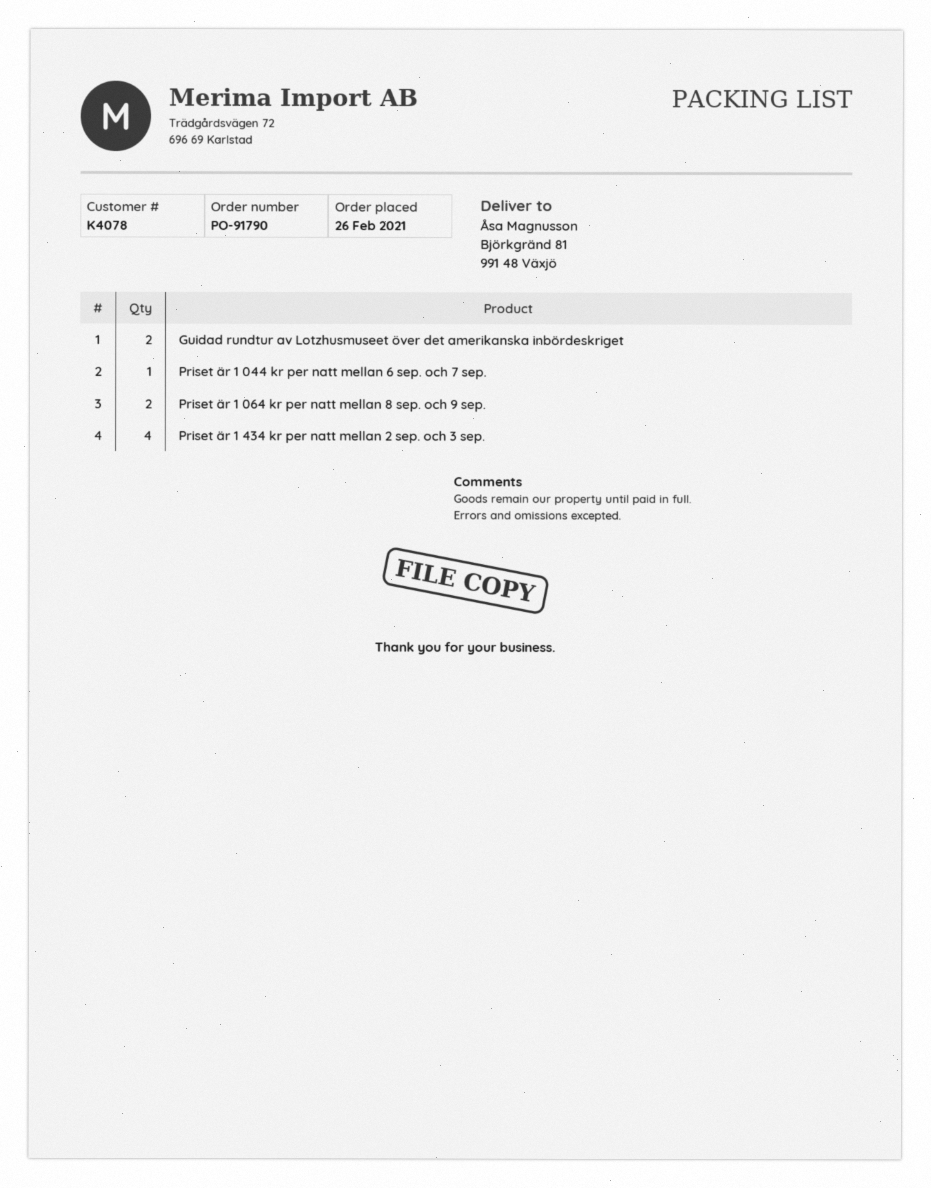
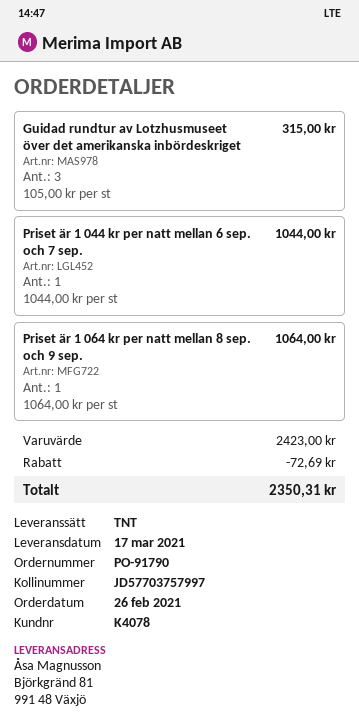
Guidad rundtur av Lotzhusmuseet över det amerikanska inbördeskriget: 2 -> 3
Priset är 1 064 kr per natt mellan 8 sep. och 9 sep.: 2 -> 1
Priset är 1 434 kr per natt mellan 2 sep. och 3 sep.: 4 -> none

